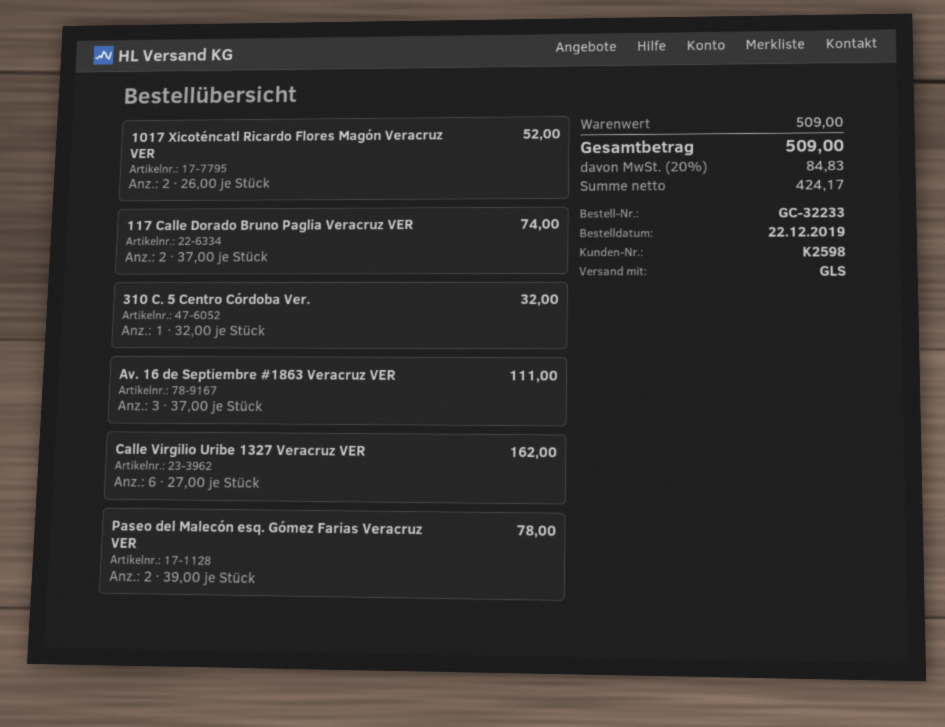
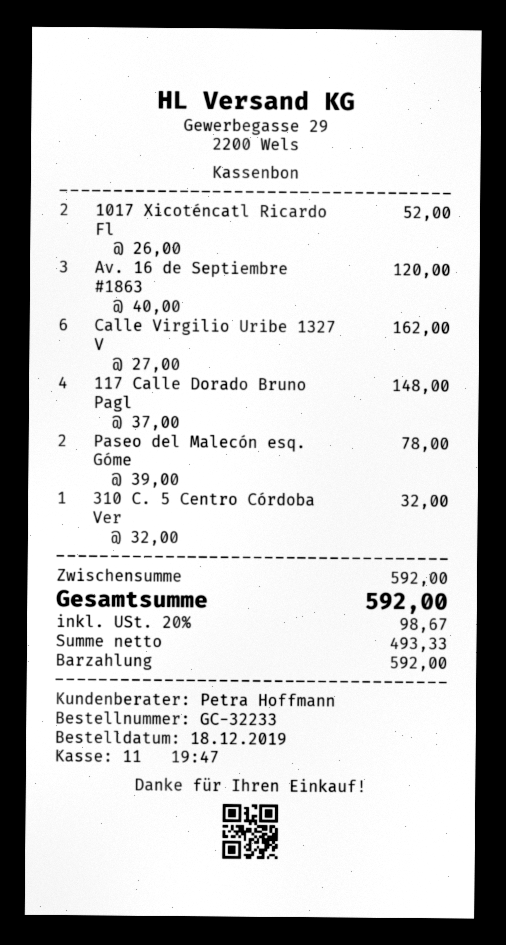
order date: 2019-12-22 -> 2019-12-18
117 Calle Dorado Bruno Paglia Veracruz VER: 2 x 37.00 = 74.00 -> 4 x 37.00 = 148.00
Av. 16 de Septiembre #1863 Veracruz VER: 3 x 37.00 = 111.00 -> 3 x 40.00 = 120.00
subtotal: 509.00 -> 592.00
net: 424.17 -> 493.33
tax: 20% = 84.83 -> 20% = 98.67
total: 509.00 -> 592.00

